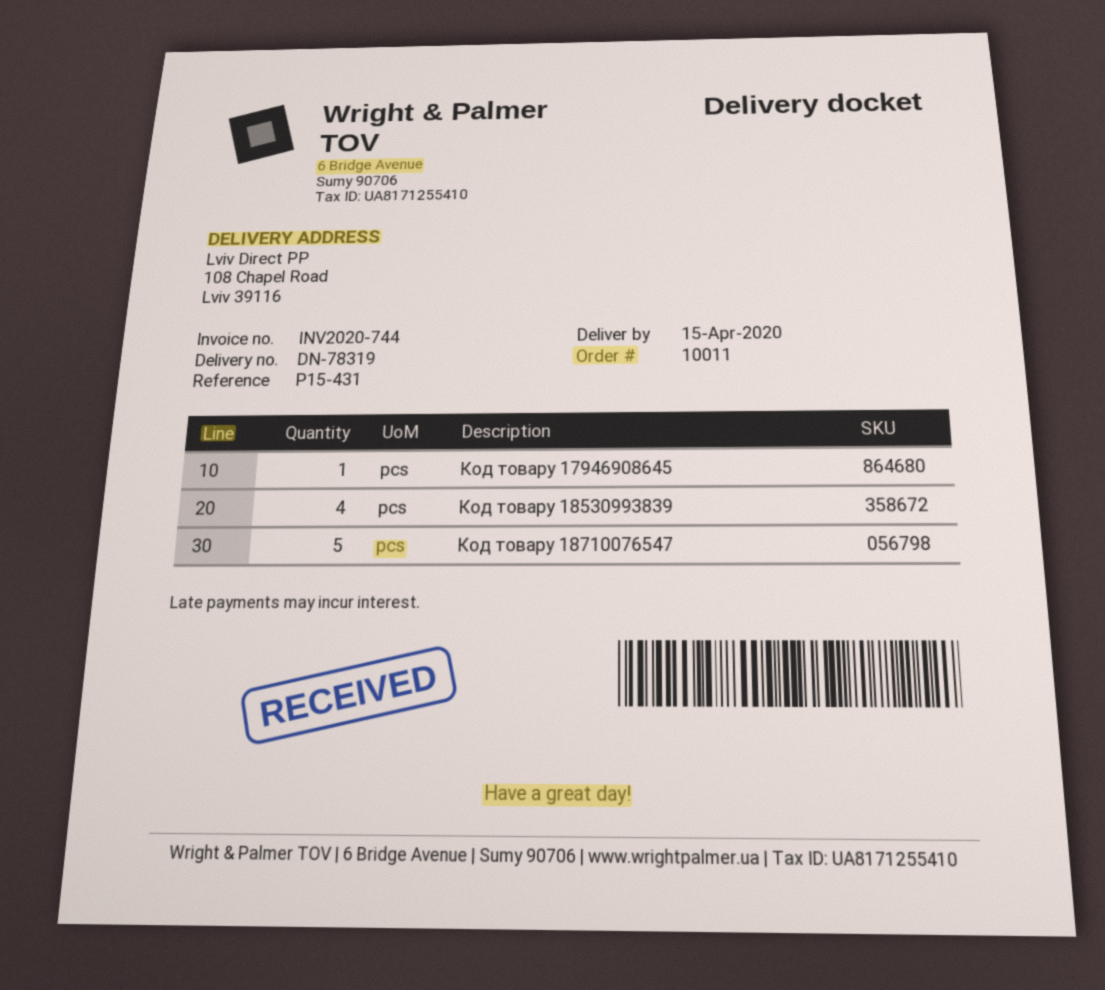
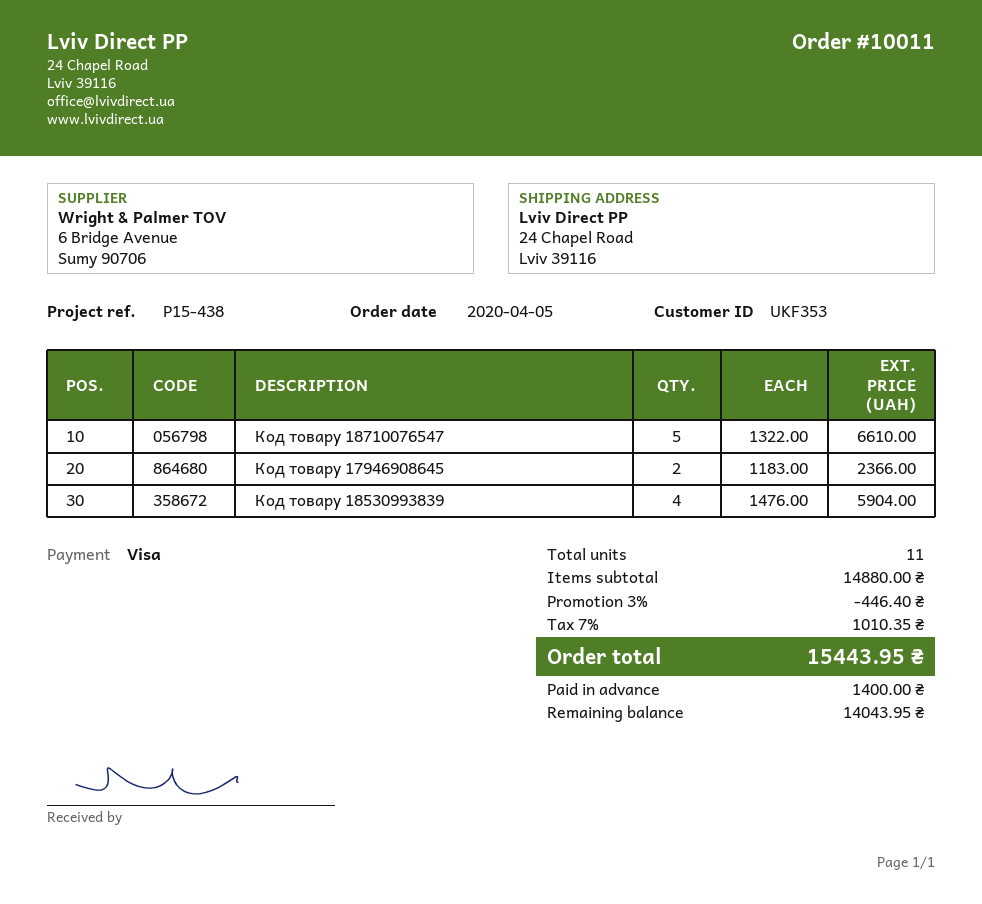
reference: P15-431 -> P15-438
ship to: 108 Chapel Road, Lviv 39116 -> 24 Chapel Road, Lviv 39116
Код товару 17946908645: 1 -> 2

